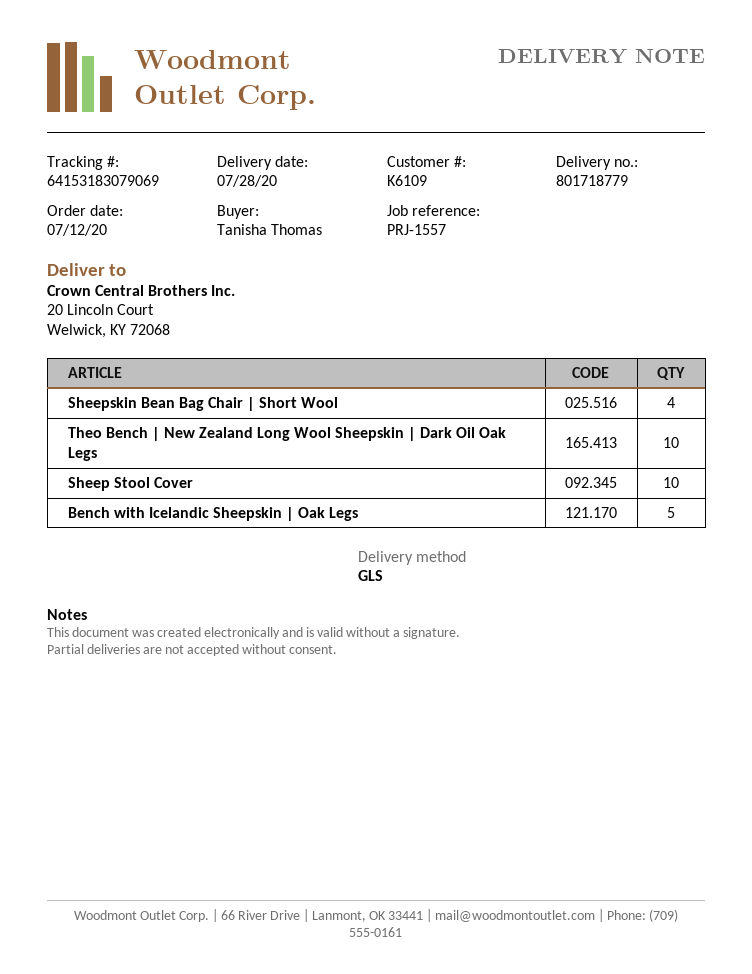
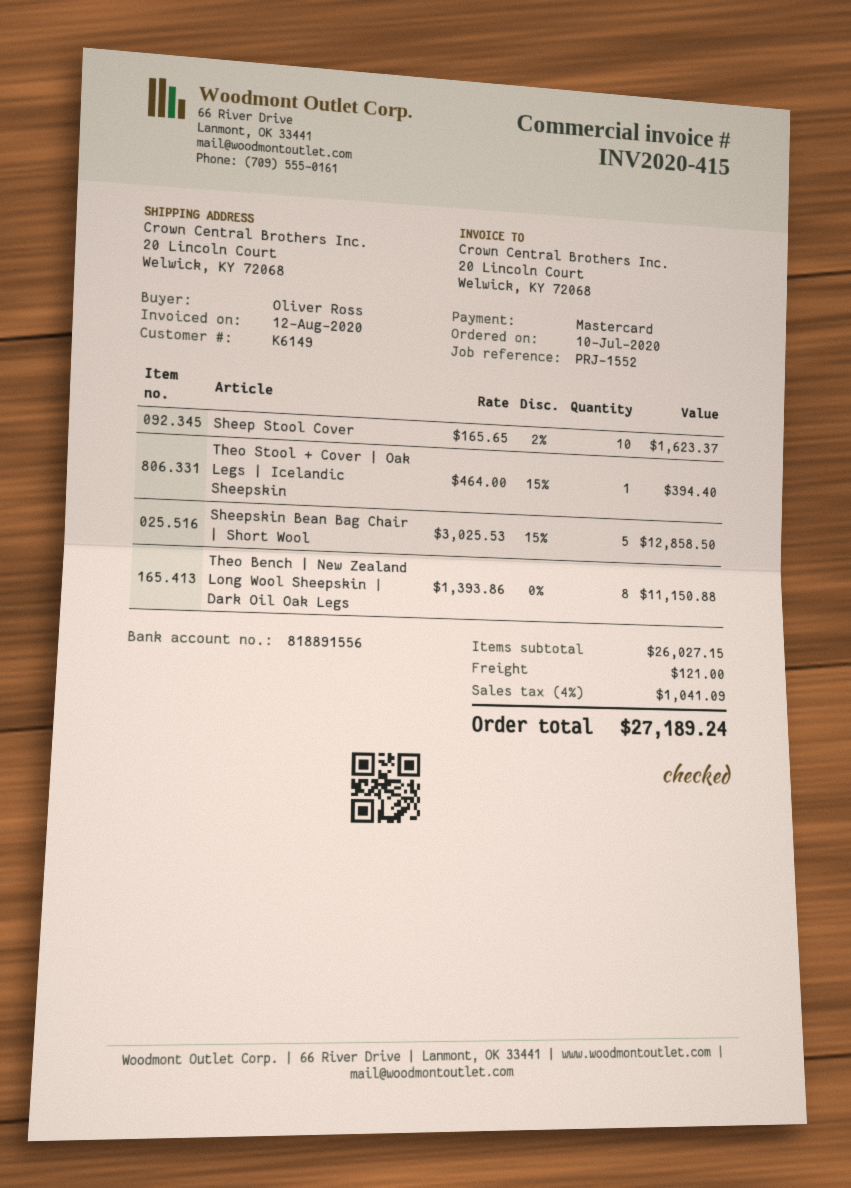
order date: 2020-07-12 -> 2020-07-10
customer number: K6109 -> K6149
reference: PRJ-1557 -> PRJ-1552
ordered by: Tanisha Thomas -> Oliver Ross
Sheepskin Bean Bag Chair | Short Wool: 4 -> 5
Theo Bench | New Zealand Long Wool Sheepskin | Dark Oil Oak Legs: 10 -> 8
Bench with Icelandic Sheepskin | Oak Legs: 5 -> none
Theo Stool + Cover | Oak Legs | Icelandic Sheepskin: none -> 1

